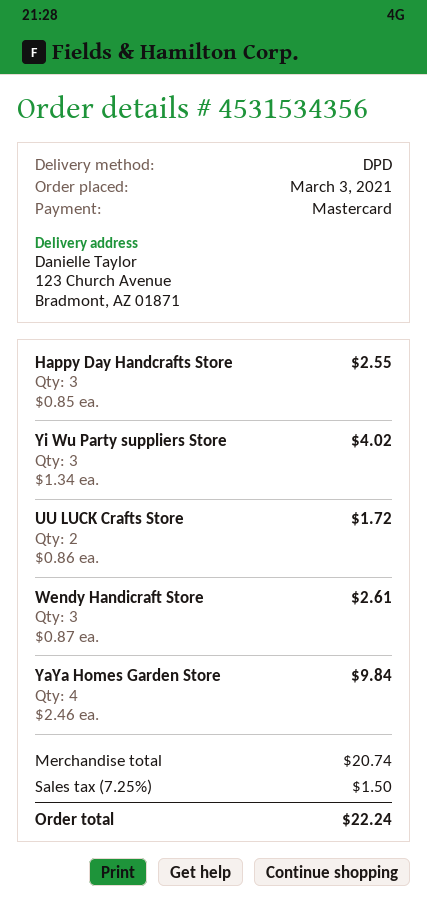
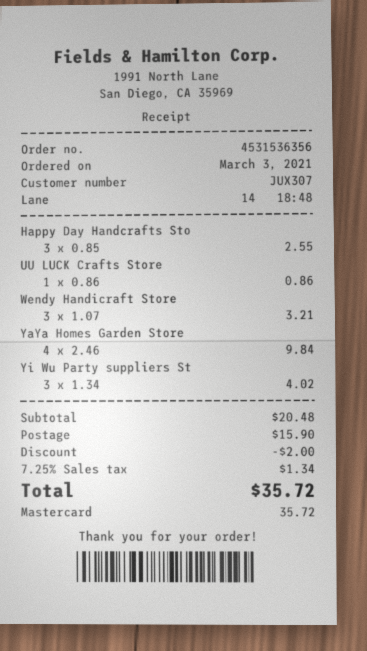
order number: 4531534356 -> 4531536356
UU LUCK Crafts Store: 2 x 0.86 = 1.72 -> 1 x 0.86 = 0.86
Wendy Handicraft Store: 3 x 0.87 = 2.61 -> 3 x 1.07 = 3.21
subtotal: 20.74 -> 20.48
discount: none -> 2.00
shipping: none -> 15.90
tax: 7.25% = 1.50 -> 7.25% = 1.34
total: 22.24 -> 35.72

